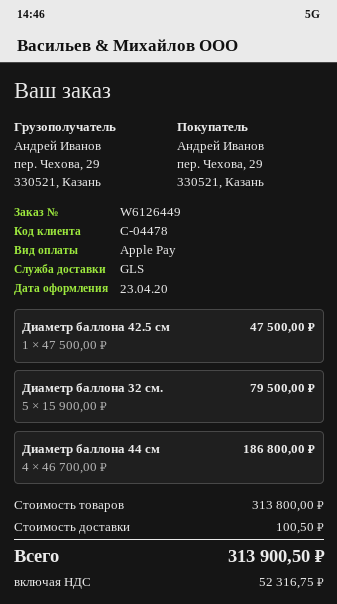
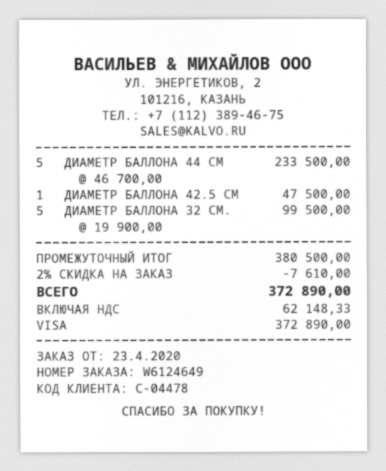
order number: W6126449 -> W6124649
payment method: Apple Pay -> Visa
Диаметр баллона 32 см.: 5 x 15900.00 = 79500.00 -> 5 x 19900.00 = 99500.00
Диаметр баллона 44 см: 4 x 46700.00 = 186800.00 -> 5 x 46700.00 = 233500.00
subtotal: 313800.00 -> 380500.00
discount: none -> 2% = 7610.00
shipping: 100.50 -> none
tax: 52316.75 -> 62148.33
total: 313900.50 -> 372890.00

